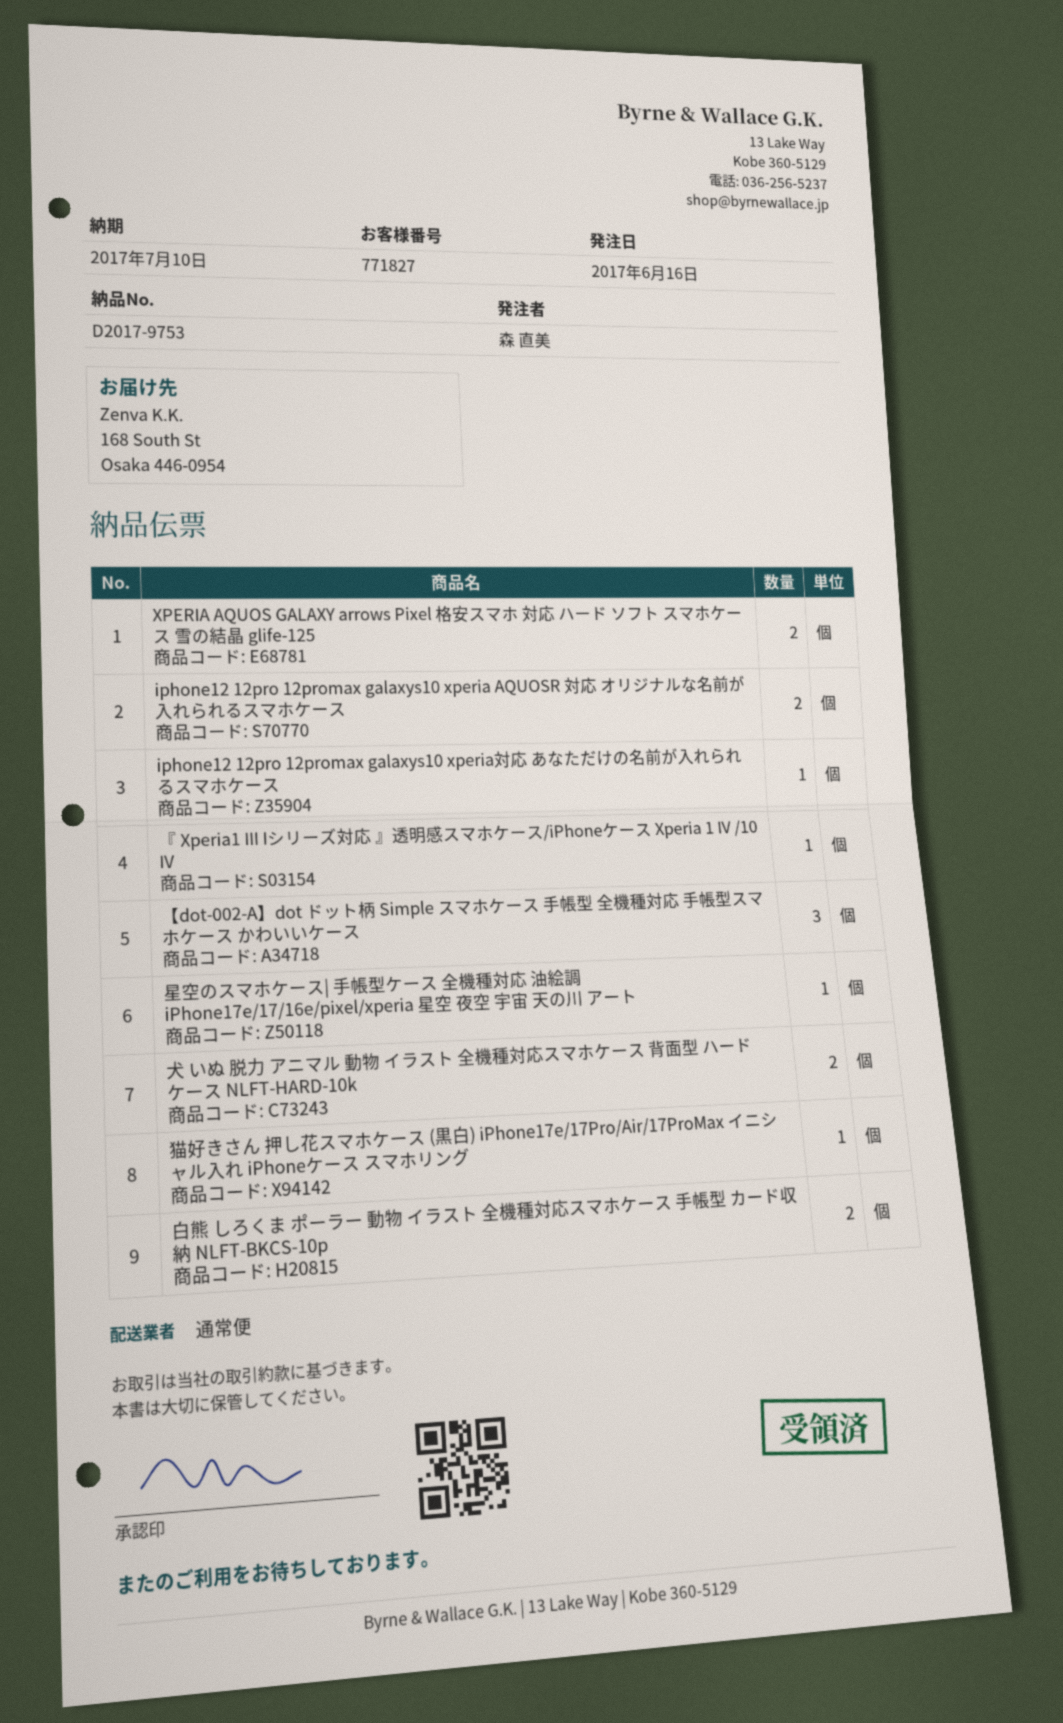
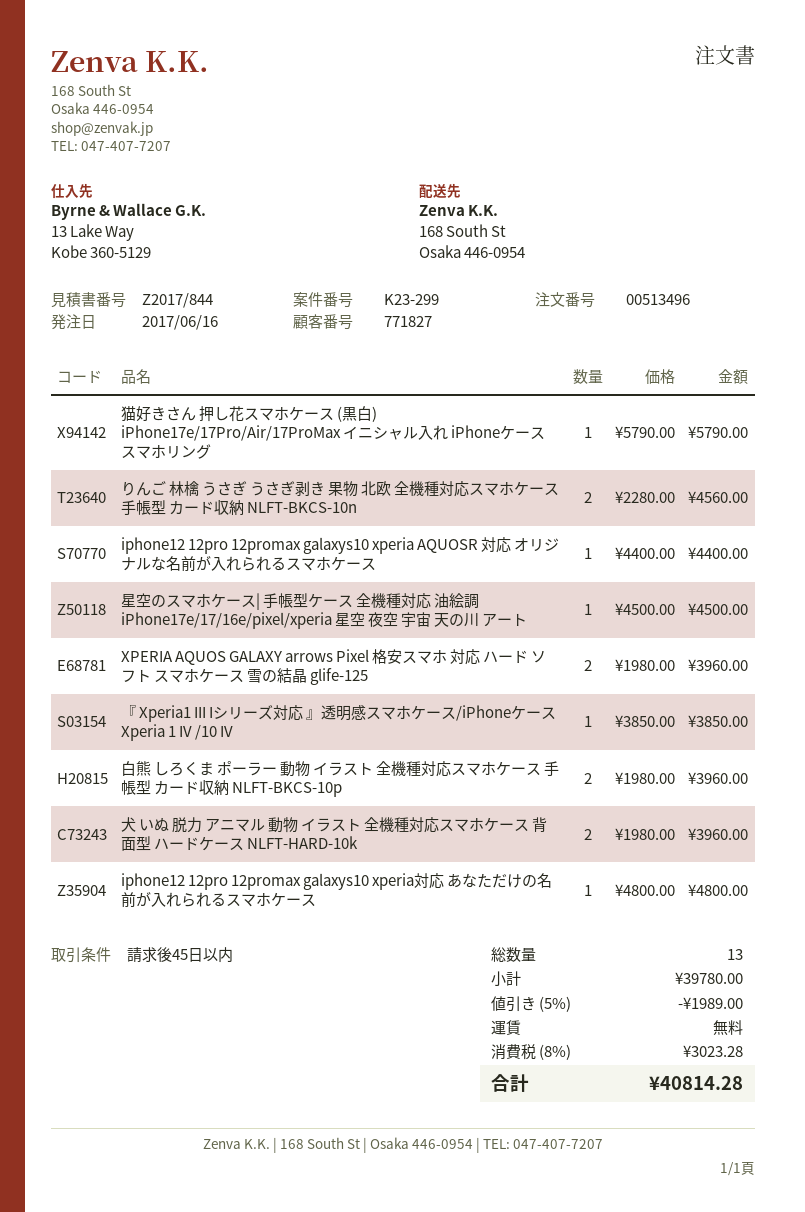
iphone12 12pro 12promax galaxys10 xperia AQUOSR 対応 オリジナルな名前が入れられるスマホケース: 2 -> 1
【dot-002-A】dot ドット柄 Simple スマホケース 手帳型 全機種対応 手帳型スマホケース かわいいケース: 3 -> none
りんご 林檎 うさぎ うさぎ剥き 果物 北欧 全機種対応スマホケース 手帳型 カード収納 NLFT-BKCS-10n: none -> 2

